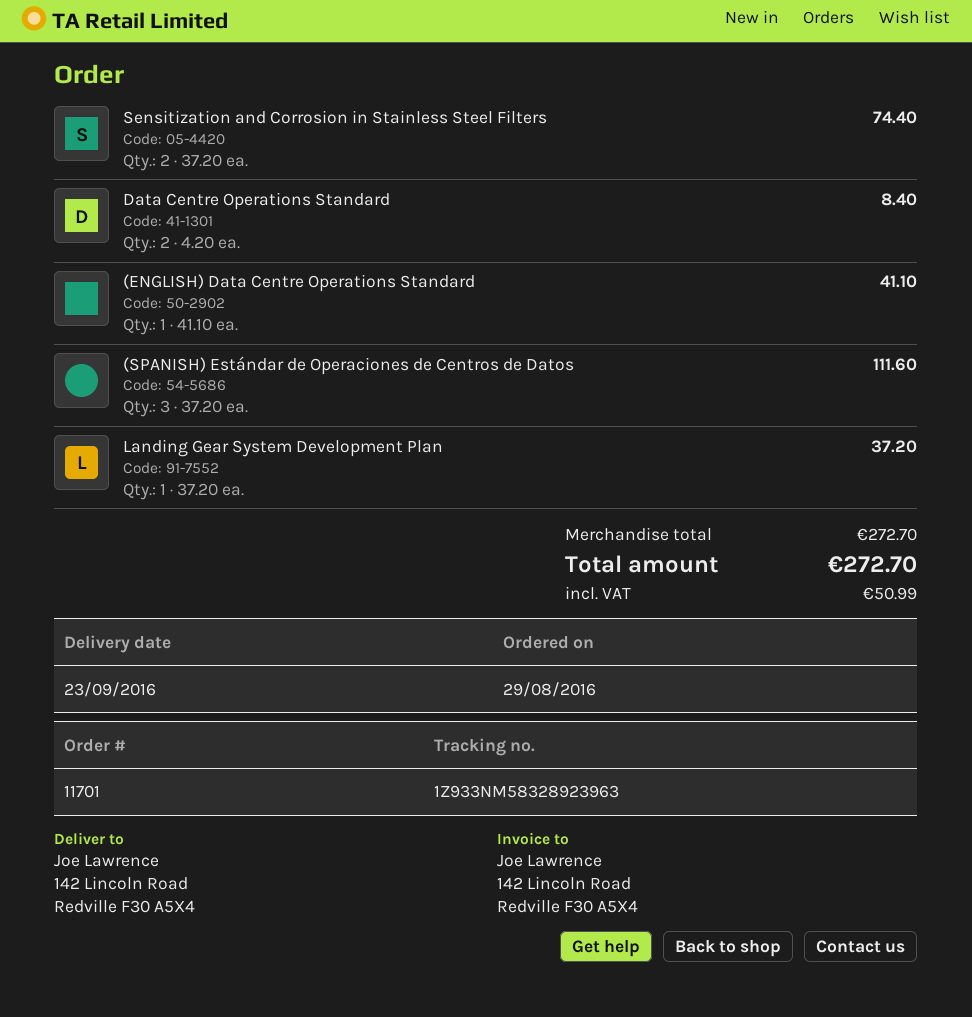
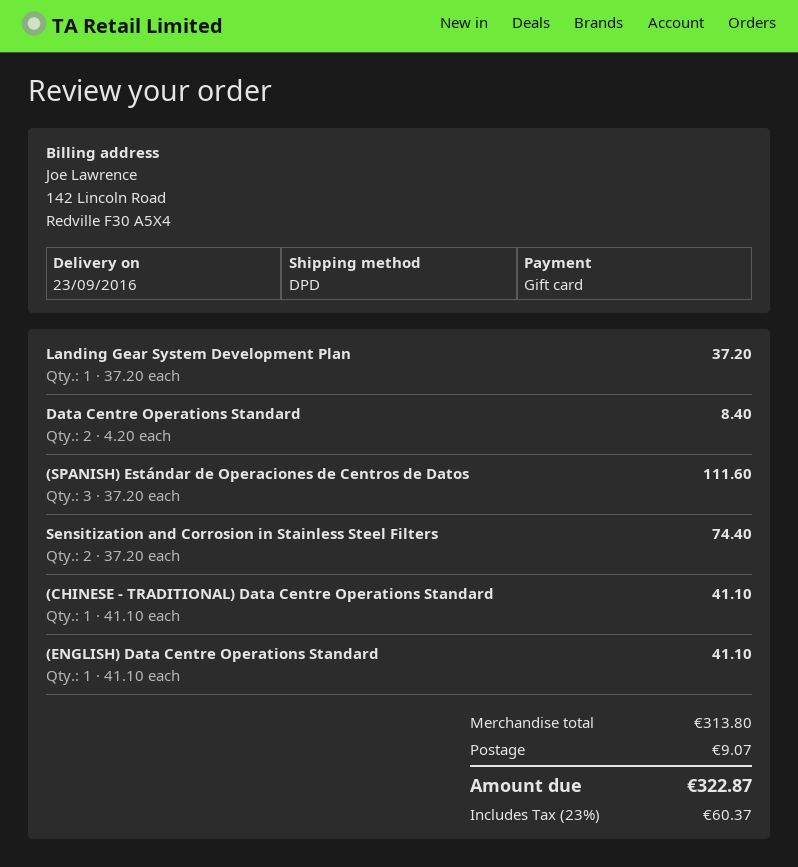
(CHINESE - TRADITIONAL) Data Centre Operations Standard: none -> 1 x 41.10 = 41.10
subtotal: 272.70 -> 313.80
shipping: none -> 9.07
tax: 50.99 -> 60.37
total: 272.70 -> 322.87

